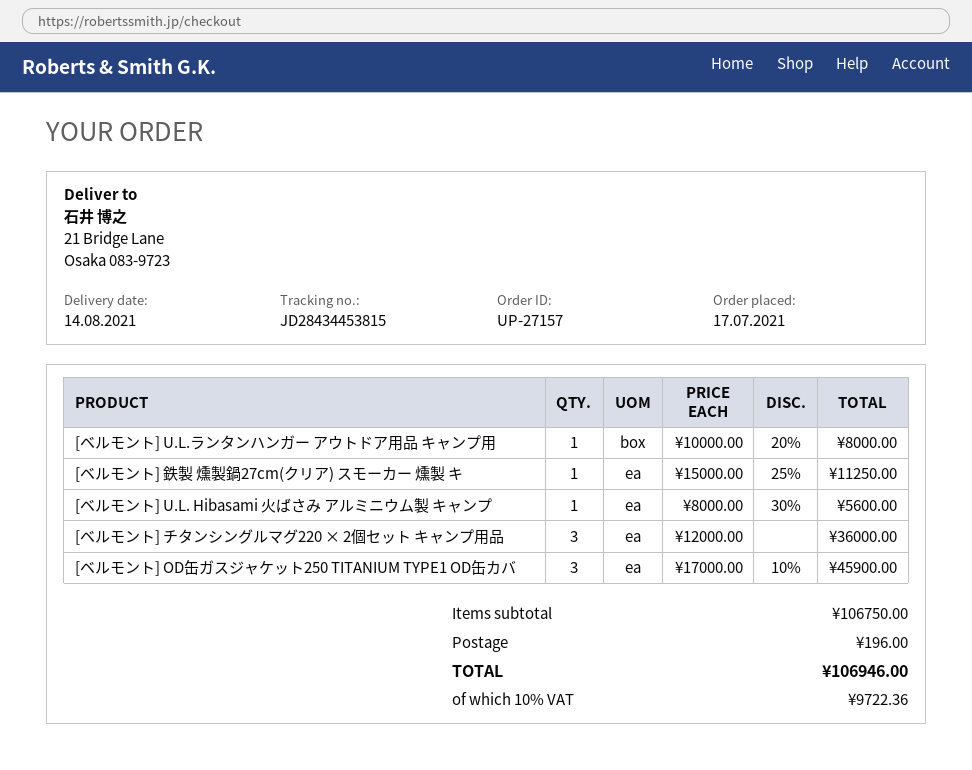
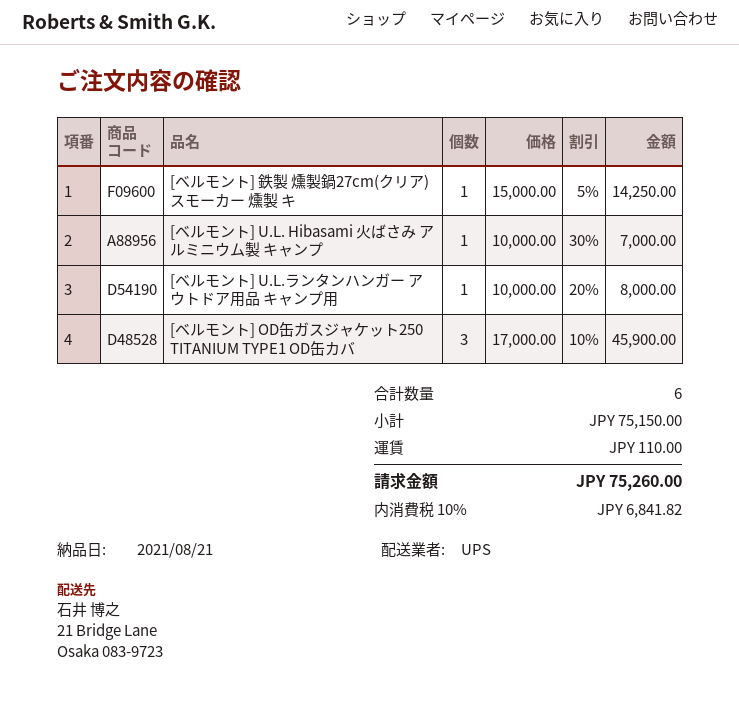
delivery date: 2021-08-14 -> 2021-08-21
[ベルモント] 鉄製 燻製鍋27cm(クリア) スモーカー 燻製 キ: 1 x 15000.00 - 25% = 11250.00 -> 1 x 15000.00 - 5% = 14250.00
[ベルモント] U.L. Hibasami 火ばさみ アルミニウム製 キャンプ: 1 x 8000.00 - 30% = 5600.00 -> 1 x 10000.00 - 30% = 7000.00
[ベルモント] チタンシングルマグ220 × 2個セット キャンプ用品: 3 x 12000.00 = 36000.00 -> none
subtotal: 106750.00 -> 75150.00
shipping: 196.00 -> 110.00
tax: 10% = 9722.36 -> 10% = 6841.82
total: 106946.00 -> 75260.00

